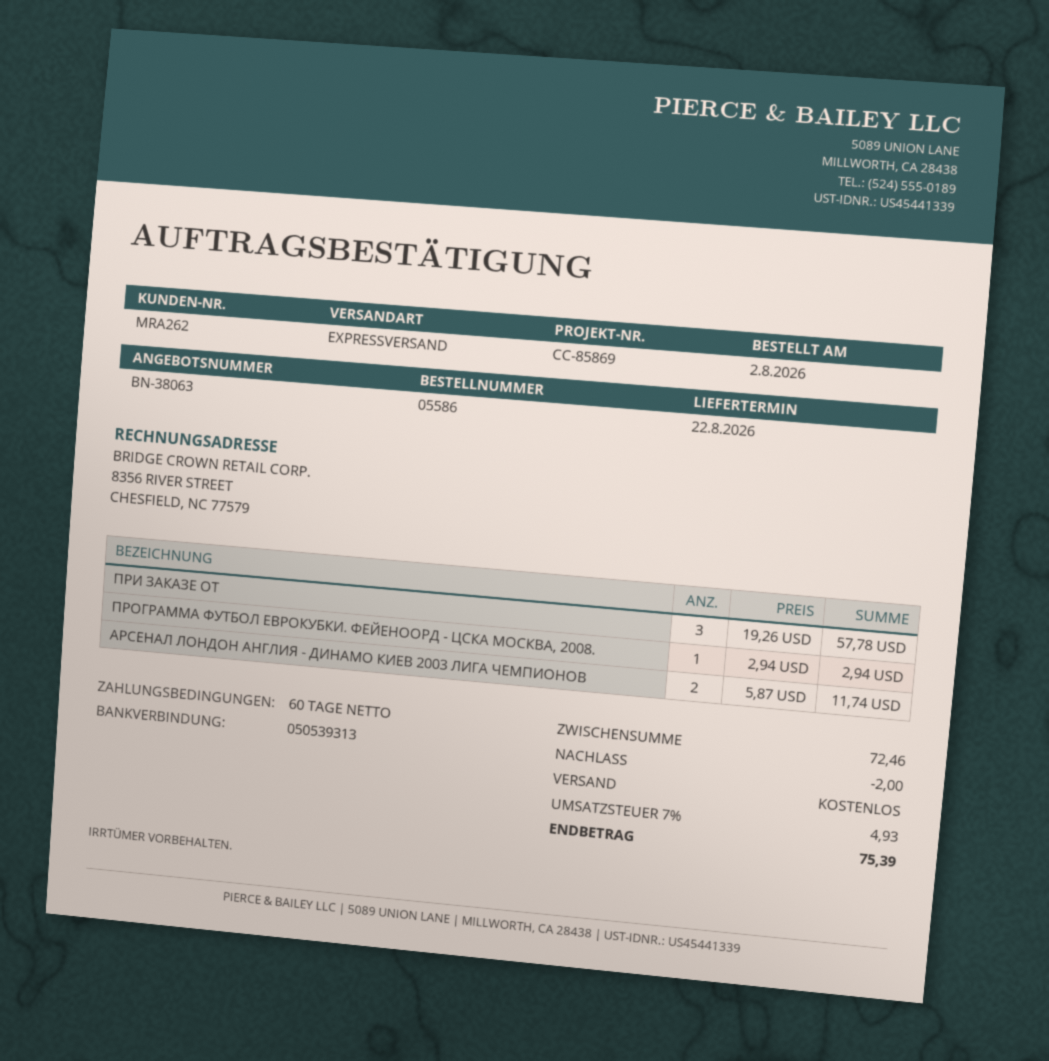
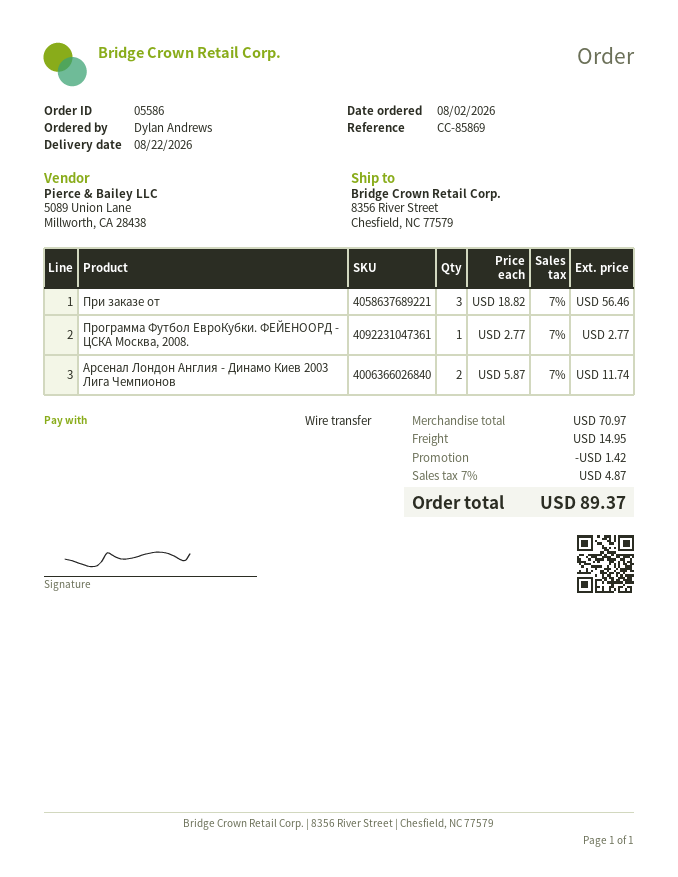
ПРИ ЗАКАЗЕ ОТ: 3 x 19.26 = 57.78 -> 3 x 18.82 = 56.46
ПРОГРАММА ФУТБОЛ ЕВРОКУБКИ. ФЕЙЕНООРД - ЦСКА МОСКВА, 2008.: 1 x 2.94 = 2.94 -> 1 x 2.77 = 2.77
subtotal: 72.46 -> 70.97
discount: 2.00 -> 1.42
shipping: 0.00 -> 14.95
tax: 7% = 4.93 -> 7% = 4.87
total: 75.39 -> 89.37

